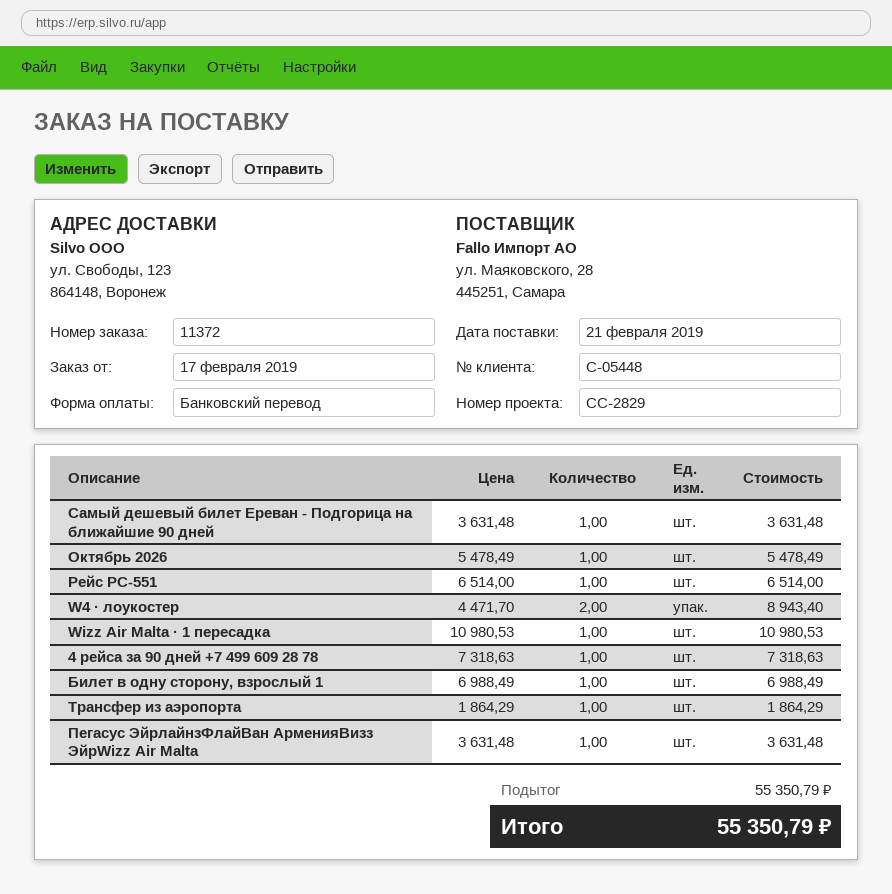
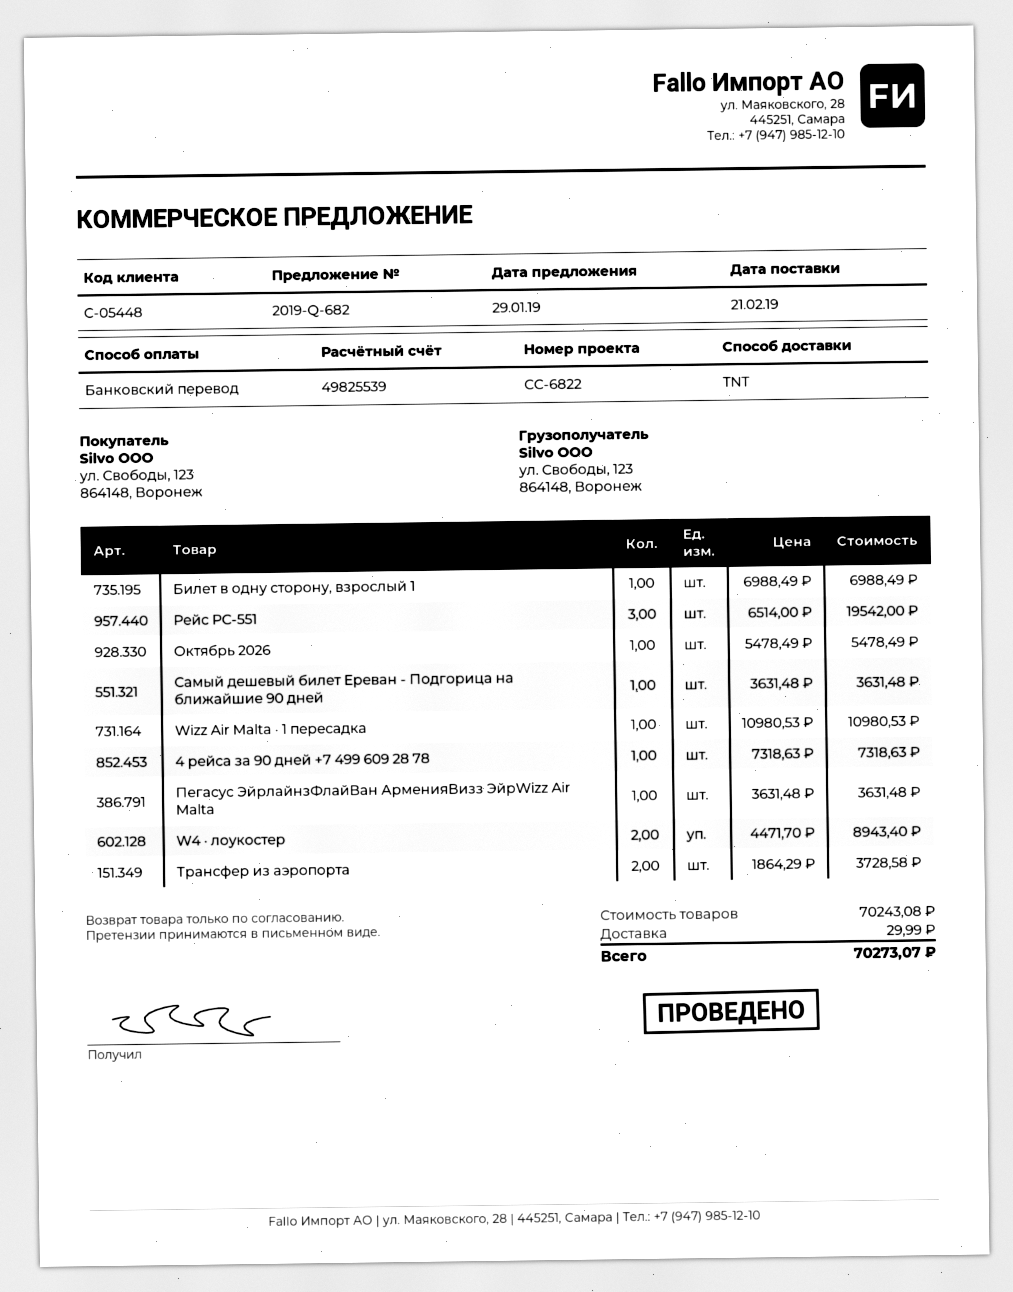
reference: CC-2829 -> CC-6822
Рейс PC-551: 1 x 6514.00 = 6514.00 -> 3 x 6514.00 = 19542.00
Трансфер из аэропорта: 1 x 1864.29 = 1864.29 -> 2 x 1864.29 = 3728.58
subtotal: 55350.79 -> 70243.08
shipping: none -> 29.99
total: 55350.79 -> 70273.07

